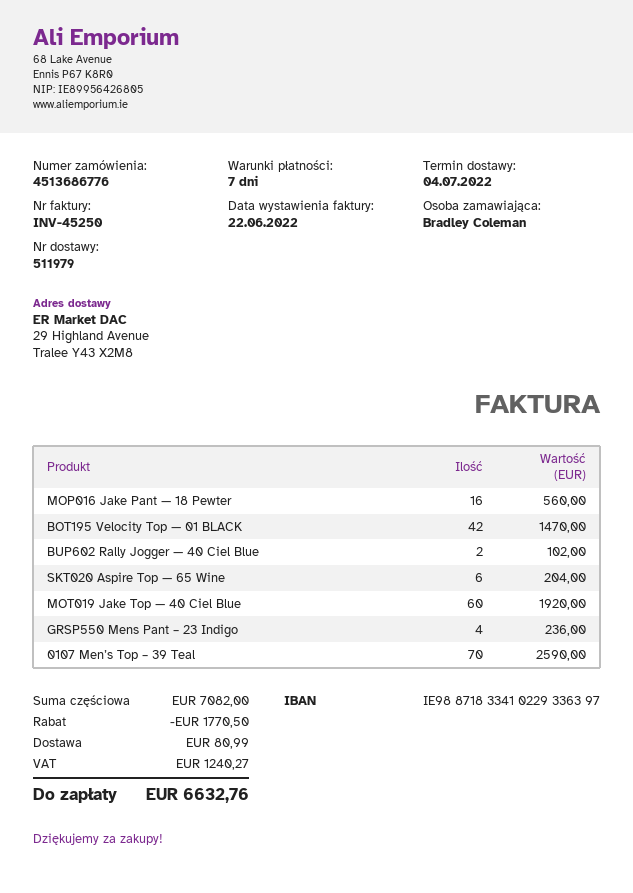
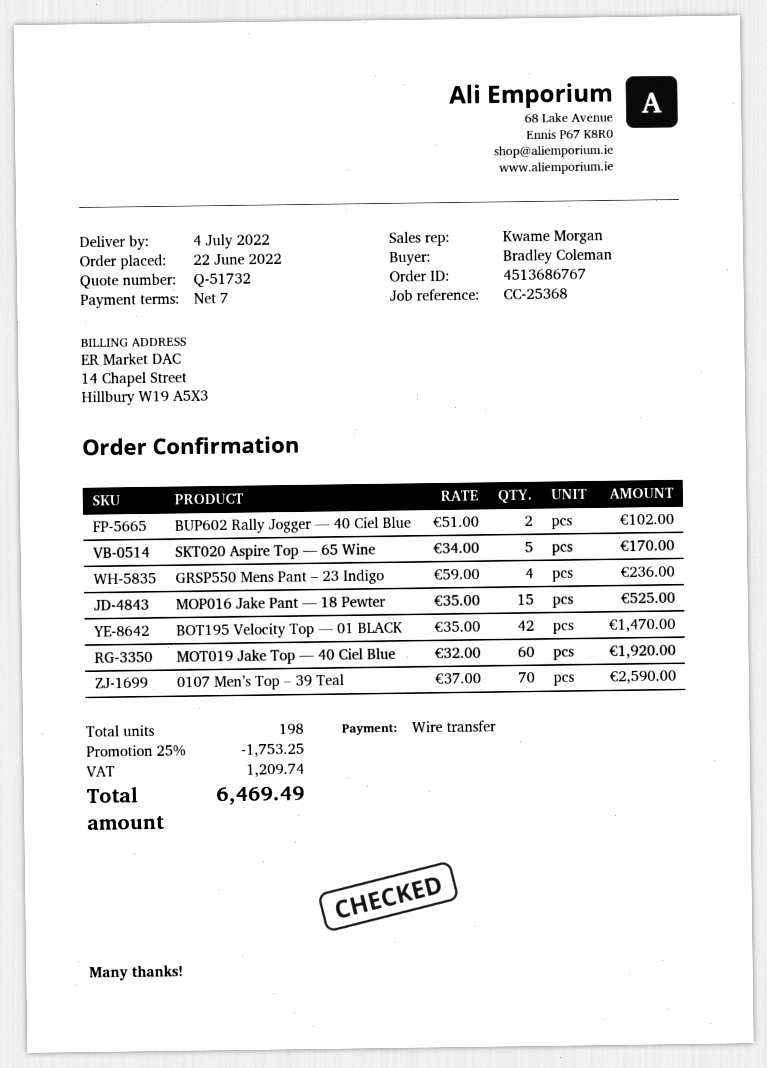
order number: 4513686776 -> 4513686767
MOP016 Jake Pant — 18 Pewter: 16 for 560.00 -> 15 for 525.00
SKT020 Aspire Top — 65 Wine: 6 for 204.00 -> 5 for 170.00
discount: 1770.50 -> 1753.25
shipping: 80.99 -> none
tax: 1240.27 -> 1209.74
total: 6632.76 -> 6469.49

